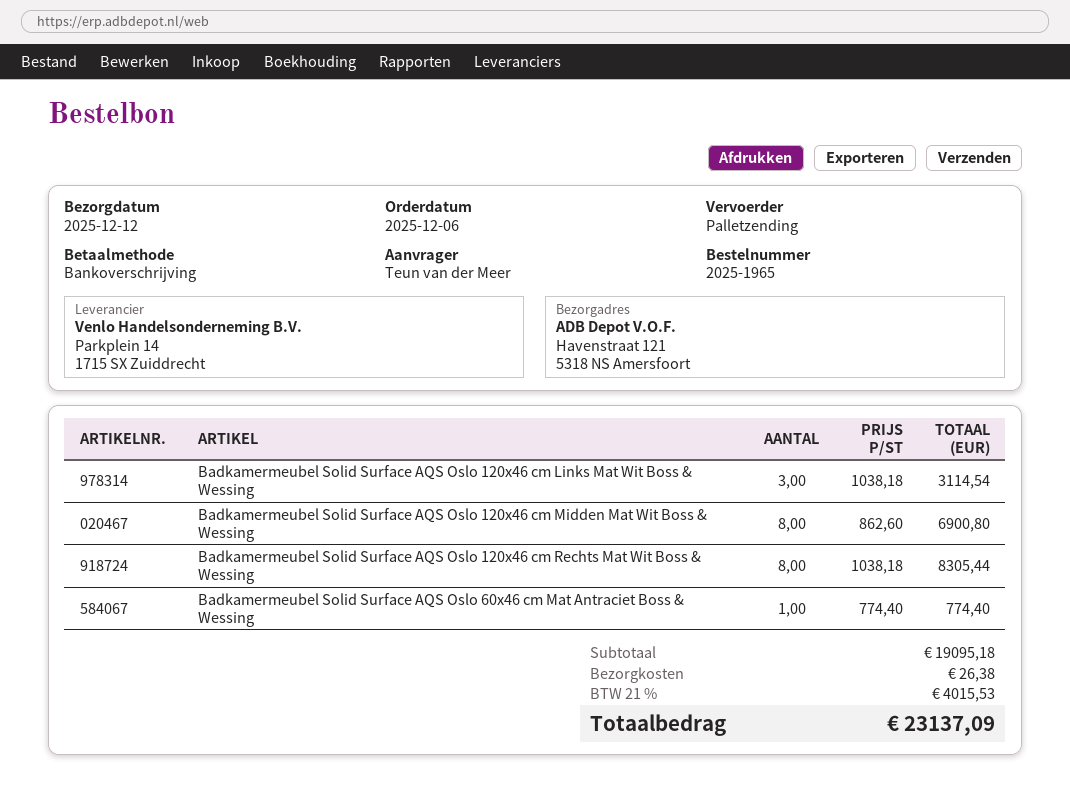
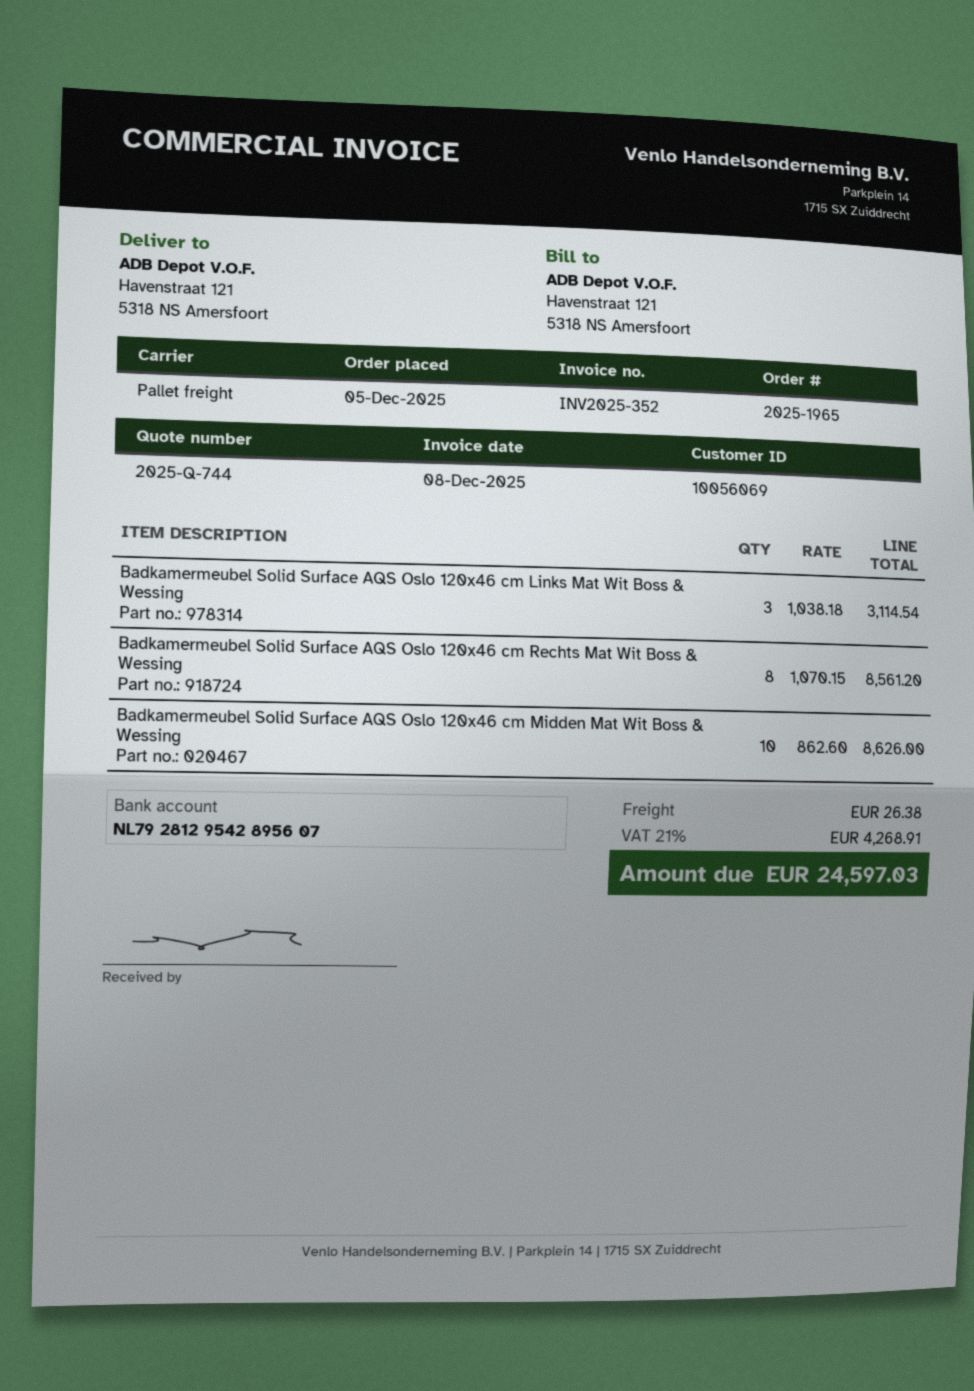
order date: 2025-12-06 -> 2025-12-05
Badkamermeubel Solid Surface AQS Oslo 120x46 cm Midden Mat Wit Boss & Wessing: 8 x 862.60 = 6900.80 -> 10 x 862.60 = 8626.00
Badkamermeubel Solid Surface AQS Oslo 120x46 cm Rechts Mat Wit Boss & Wessing: 8 x 1038.18 = 8305.44 -> 8 x 1070.15 = 8561.20
Badkamermeubel Solid Surface AQS Oslo 60x46 cm Mat Antraciet Boss & Wessing: 1 x 774.40 = 774.40 -> none
tax: 21% = 4015.53 -> 21% = 4268.91
total: 23137.09 -> 24597.03

